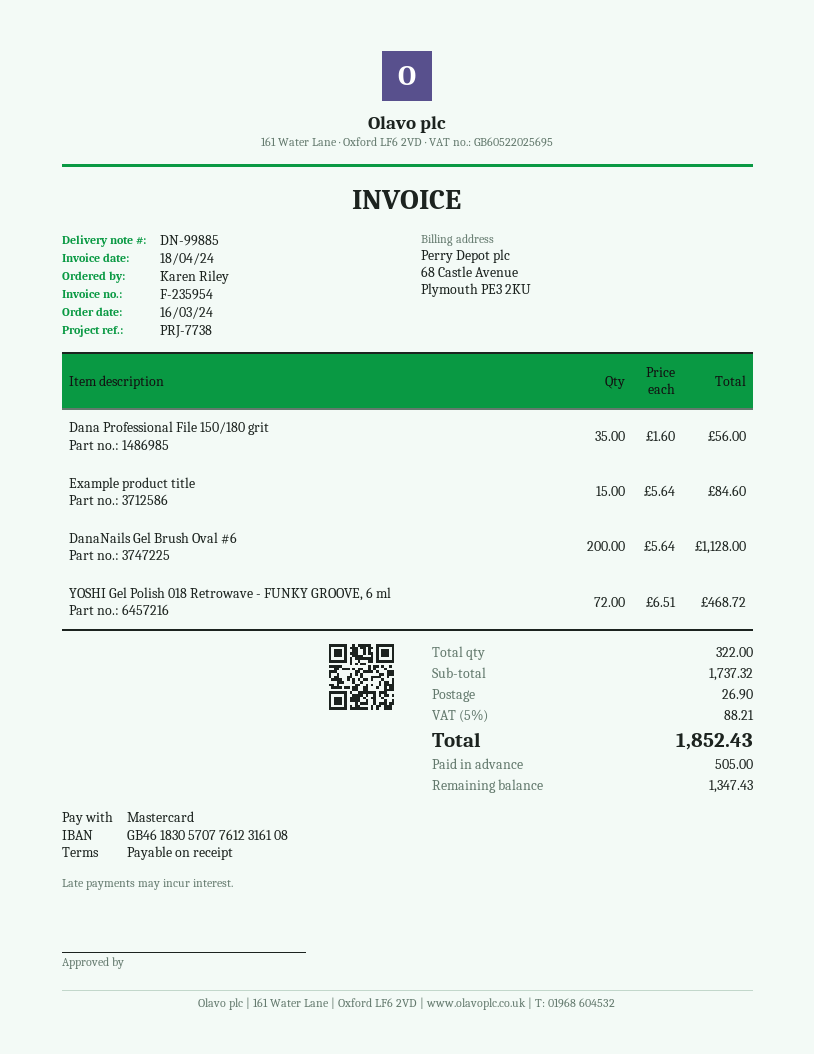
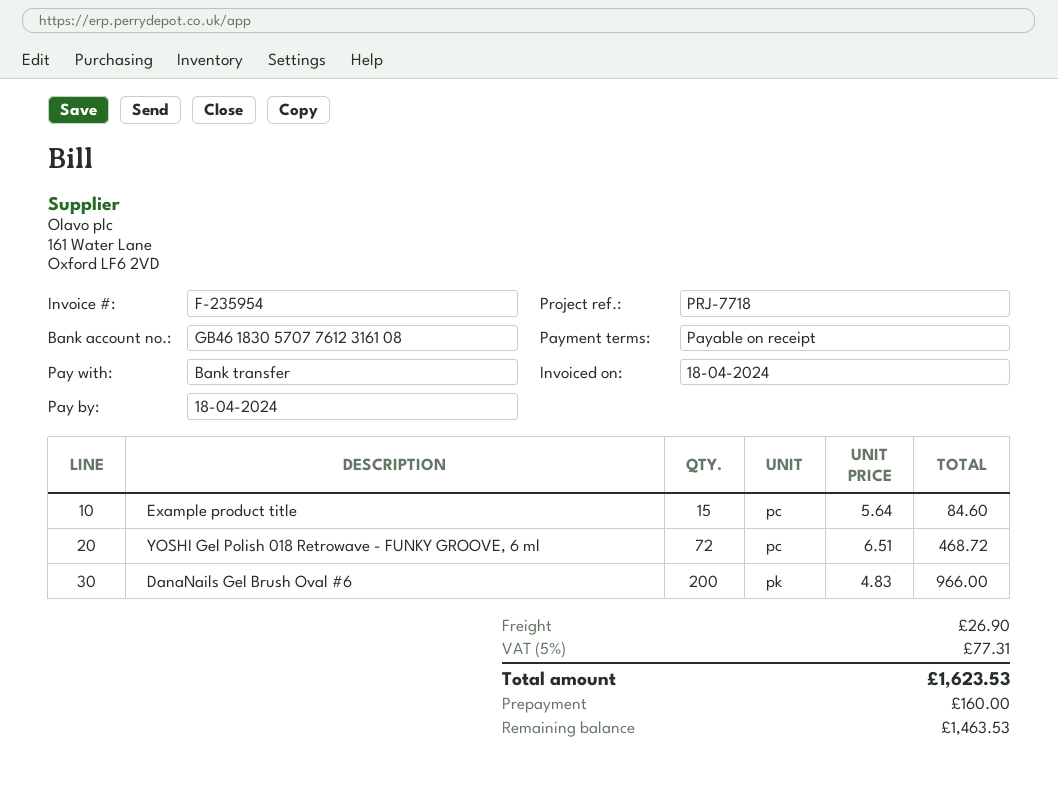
reference: PRJ-7738 -> PRJ-7718
payment method: Mastercard -> bank transfer
Dana Professional File 150/180 grit: 35 x 1.60 = 56.00 -> none
DanaNails Gel Brush Oval #6: 200 x 5.64 = 1128.00 -> 200 x 4.83 = 966.00
tax: 5% = 88.21 -> 5% = 77.31
total: 1852.43 -> 1623.53
deposit: 505.00 -> 160.00
balance: 1347.43 -> 1463.53

